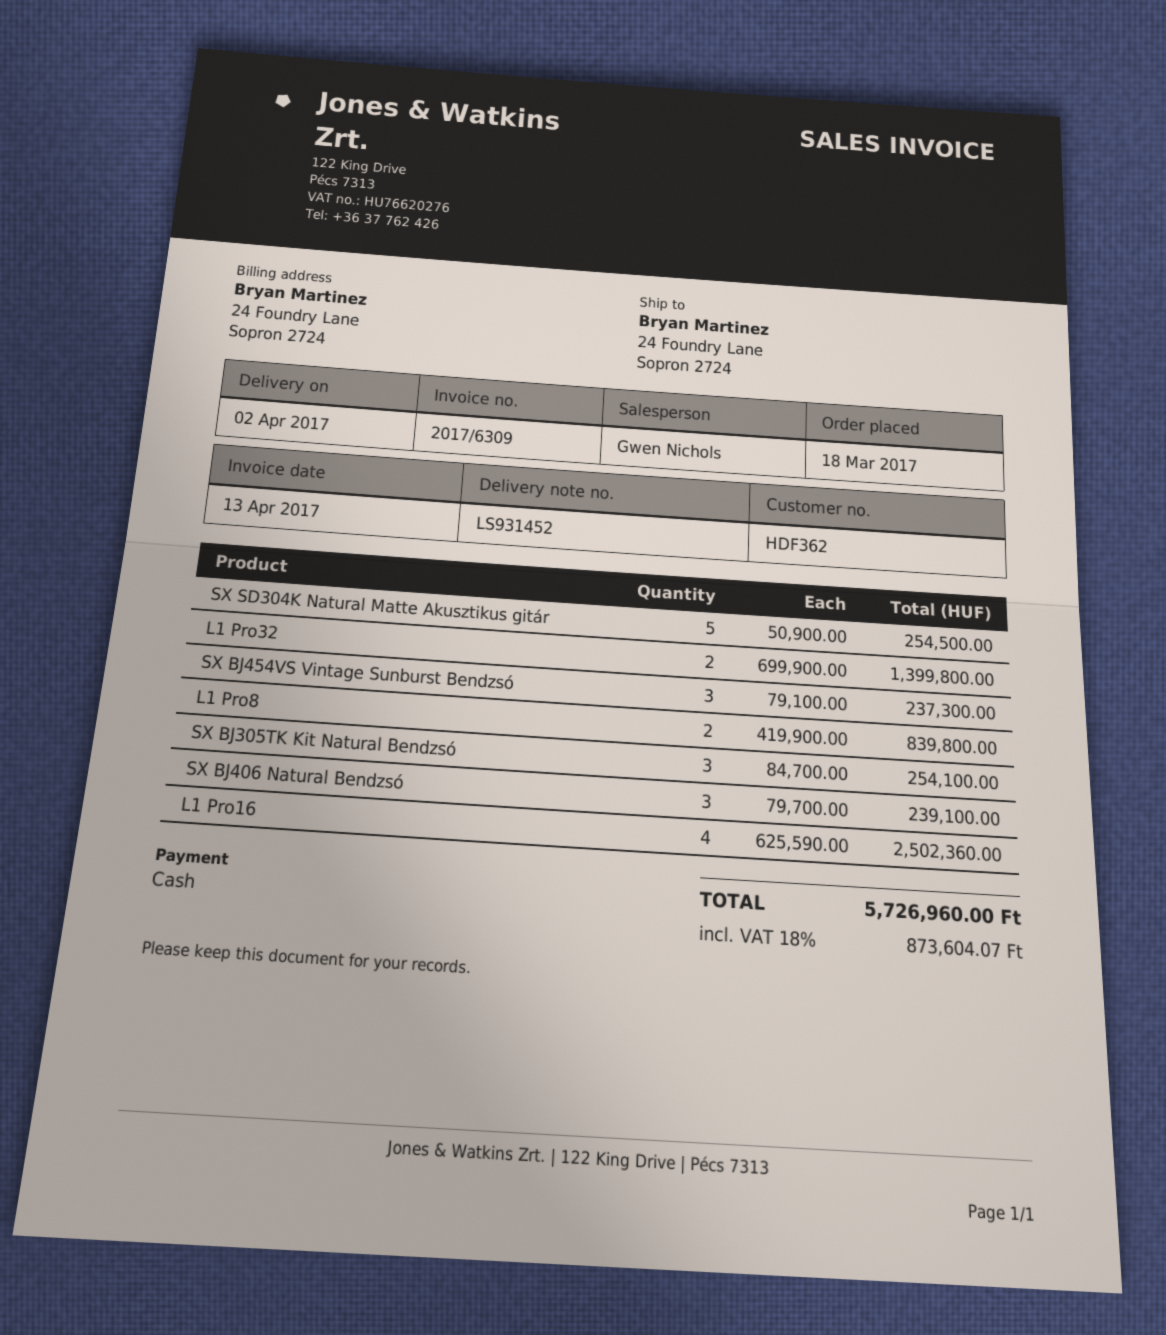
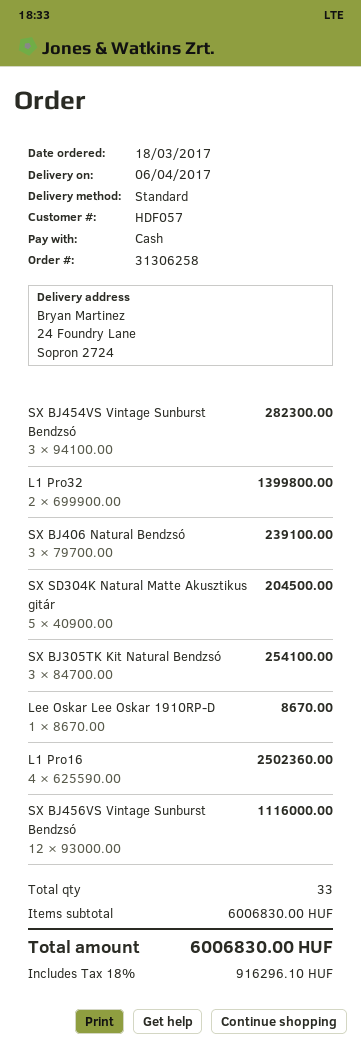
delivery date: 2017-04-02 -> 2017-04-06
customer number: HDF362 -> HDF057
SX SD304K Natural Matte Akusztikus gitár: 5 x 50900.00 = 254500.00 -> 5 x 40900.00 = 204500.00
SX BJ454VS Vintage Sunburst Bendzsó: 3 x 79100.00 = 237300.00 -> 3 x 94100.00 = 282300.00
L1 Pro8: 2 x 419900.00 = 839800.00 -> none
Lee Oskar Lee Oskar 1910RP-D: none -> 1 x 8670.00 = 8670.00
SX BJ456VS Vintage Sunburst Bendzsó: none -> 12 x 93000.00 = 1116000.00
tax: 18% = 873604.07 -> 18% = 916296.10
total: 5726960.00 -> 6006830.00

